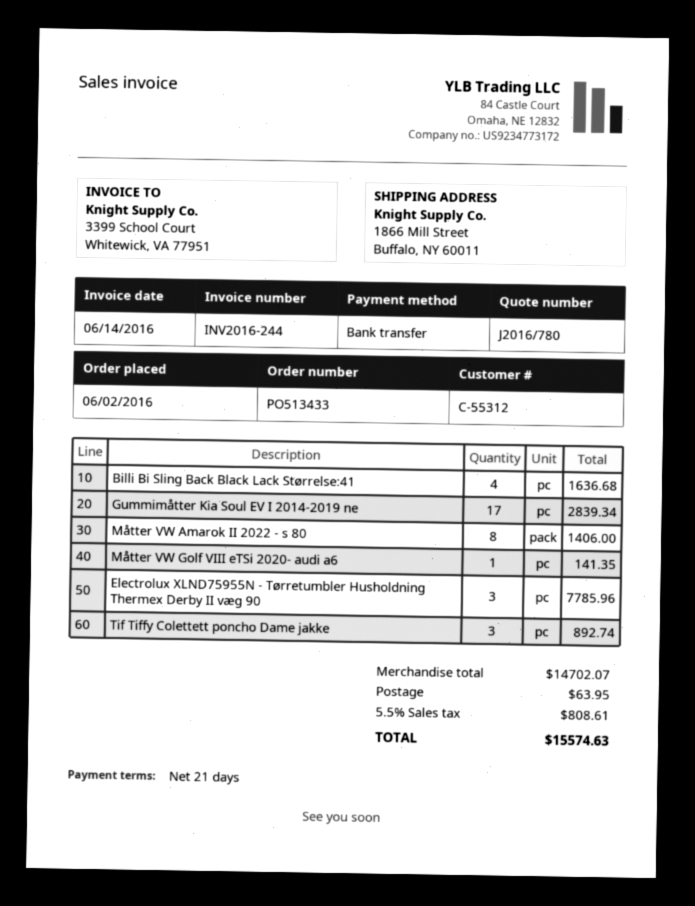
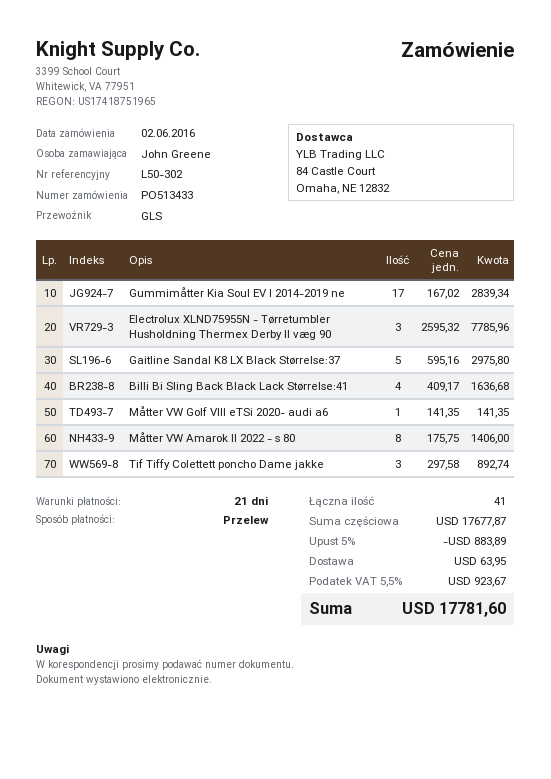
Gaitline Sandal K8 LX Black Størrelse:37: none -> 5 for 2975.80
subtotal: 14702.07 -> 17677.87
discount: none -> 5% = 883.89
tax: 5.5% = 808.61 -> 5.5% = 923.67
total: 15574.63 -> 17781.60

